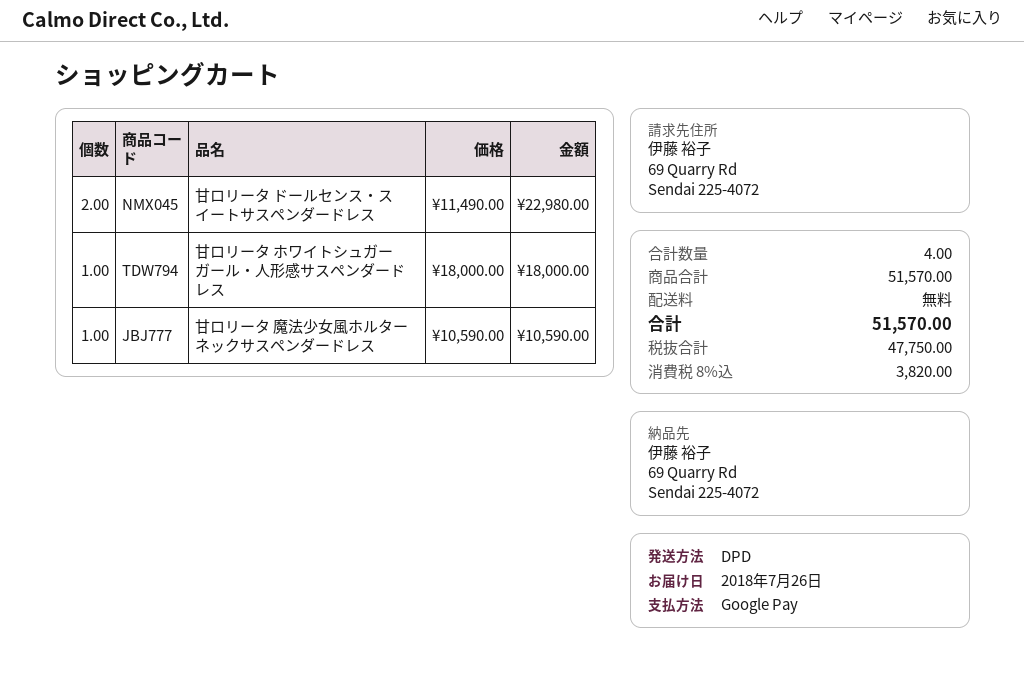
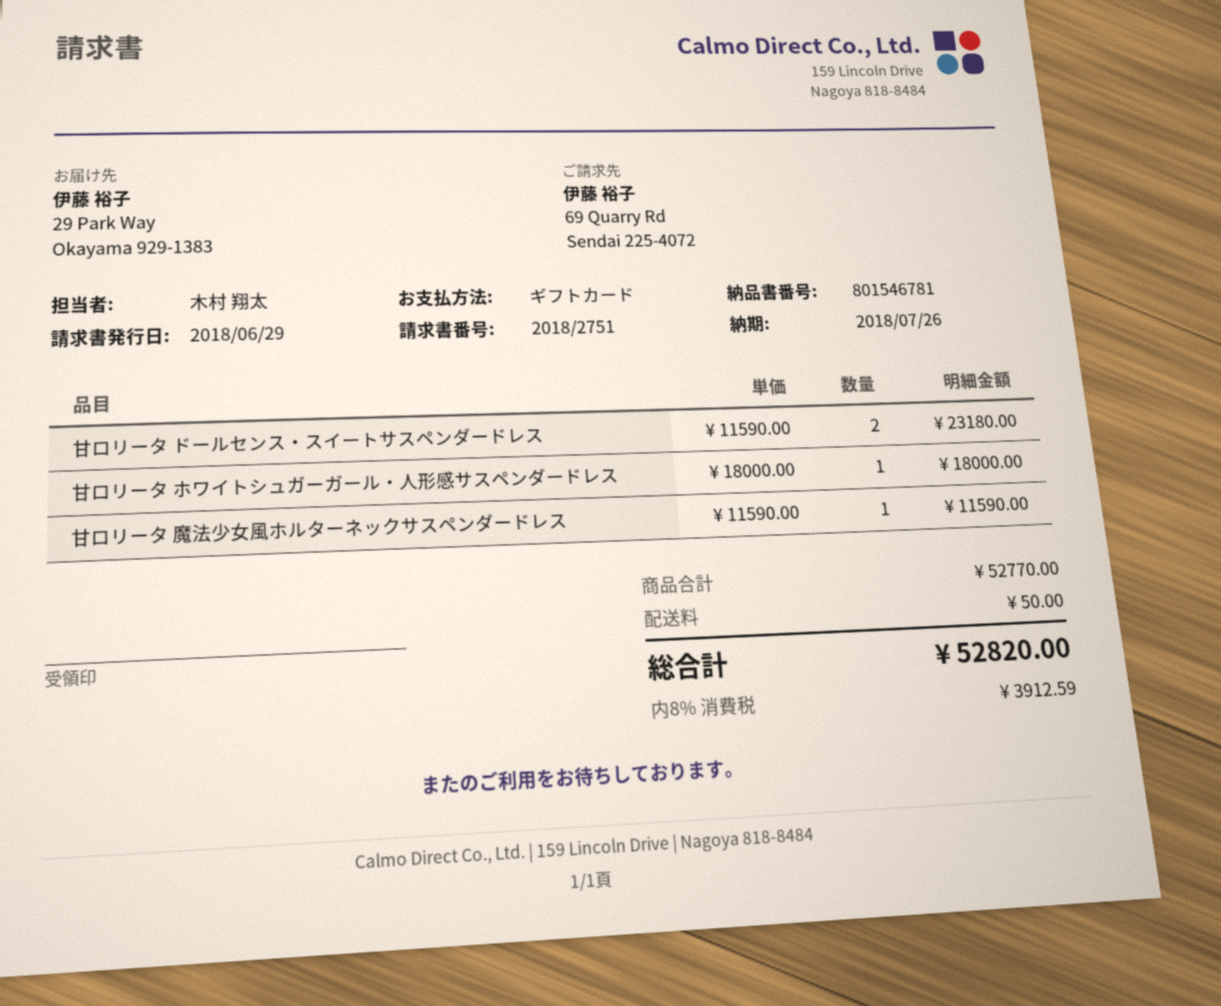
payment method: Google Pay -> gift card
ship to: 69 Quarry Rd, Sendai 225-4072 -> 29 Park Way, Okayama 929-1383
甘ロリータ ドールセンス・スイートサスペンダードレス: 2 x 11490.00 = 22980.00 -> 2 x 11590.00 = 23180.00
甘ロリータ 魔法少女風ホルターネックサスペンダードレス: 1 x 10590.00 = 10590.00 -> 1 x 11590.00 = 11590.00
subtotal: 51570.00 -> 52770.00
shipping: 0.00 -> 50.00
tax: 8% = 3820.00 -> 8% = 3912.59
total: 51570.00 -> 52820.00

